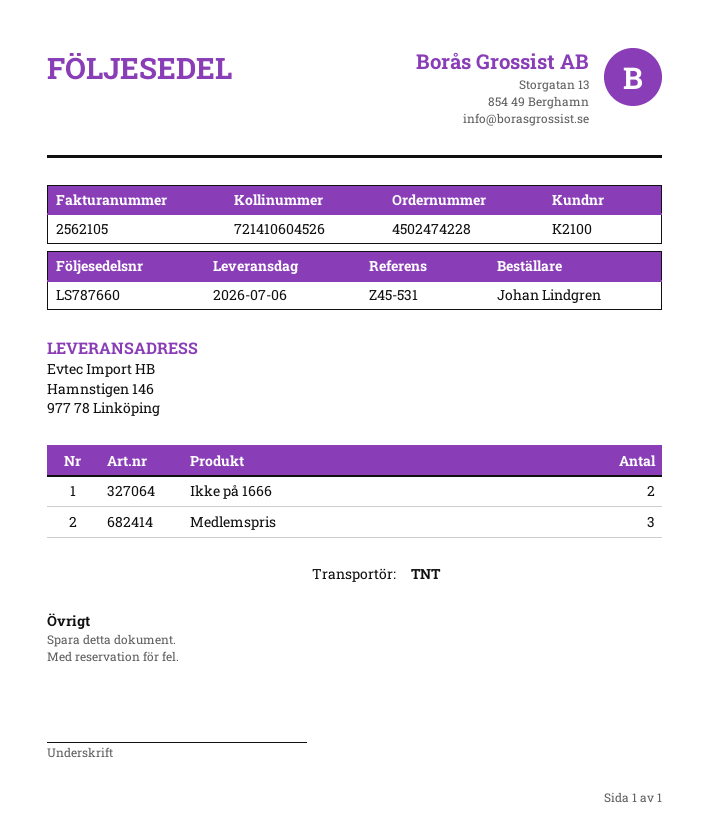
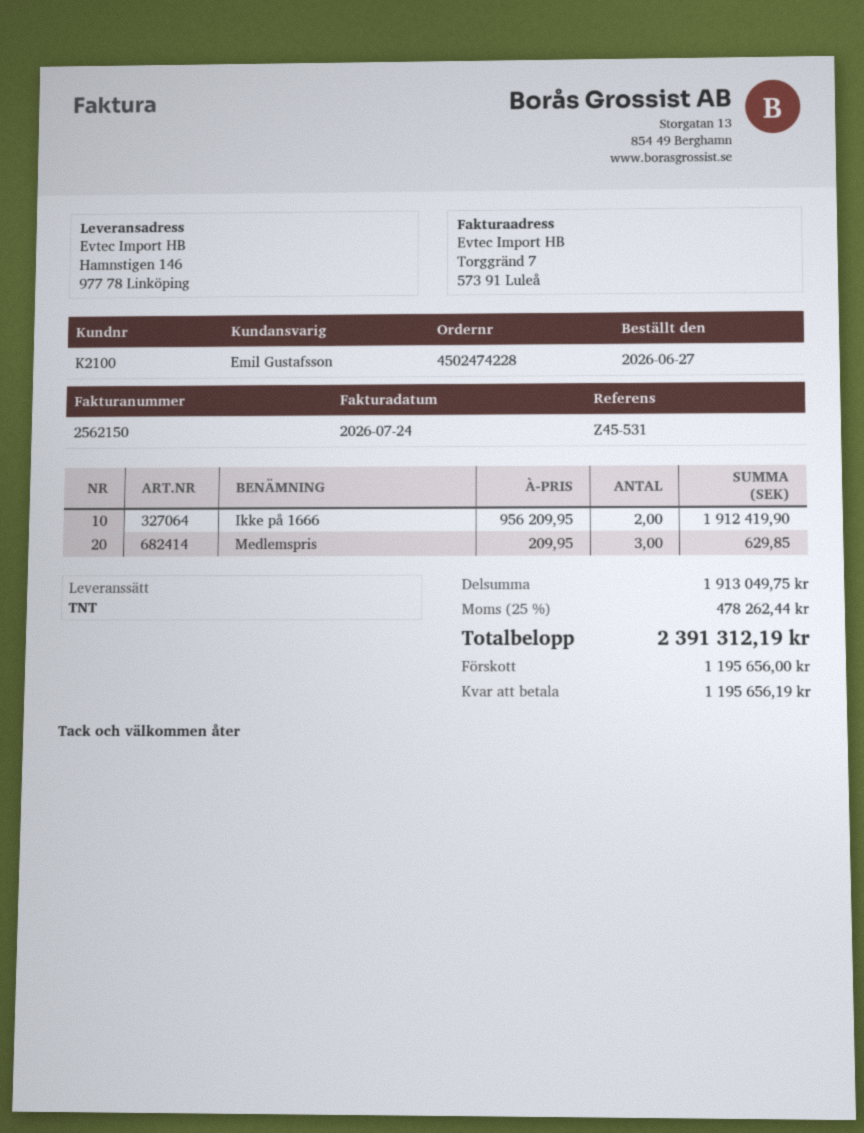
invoice number: 2562105 -> 2562150

